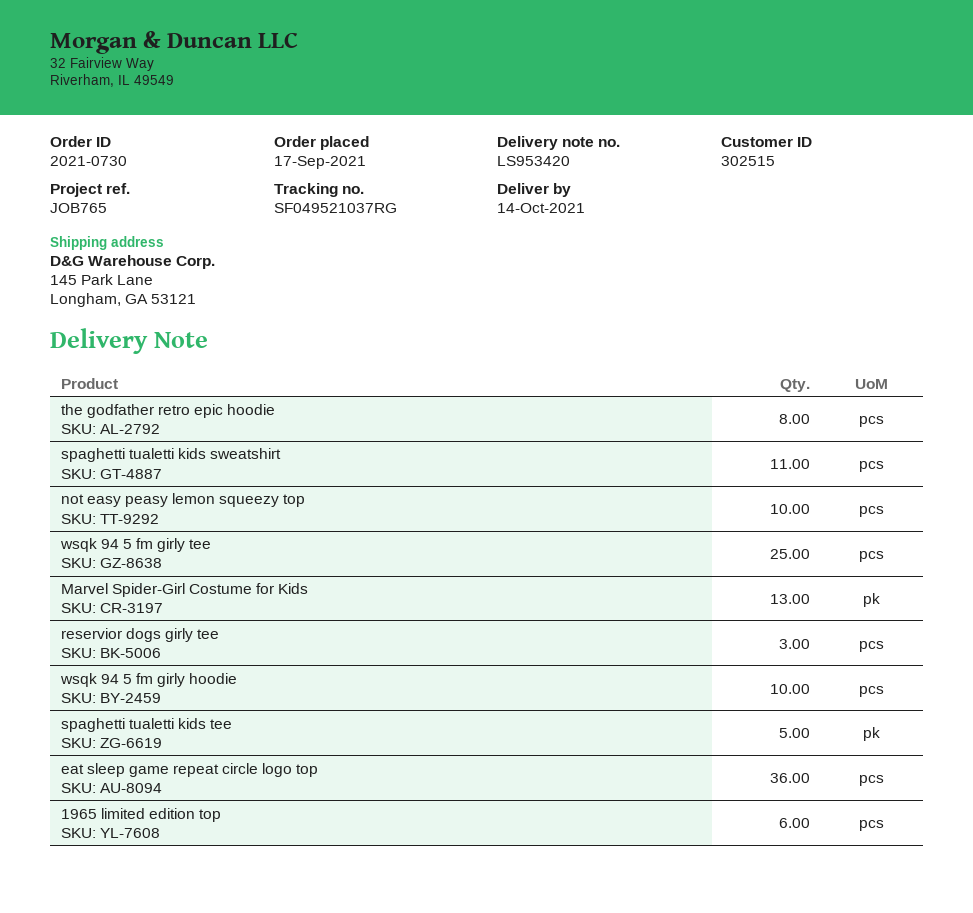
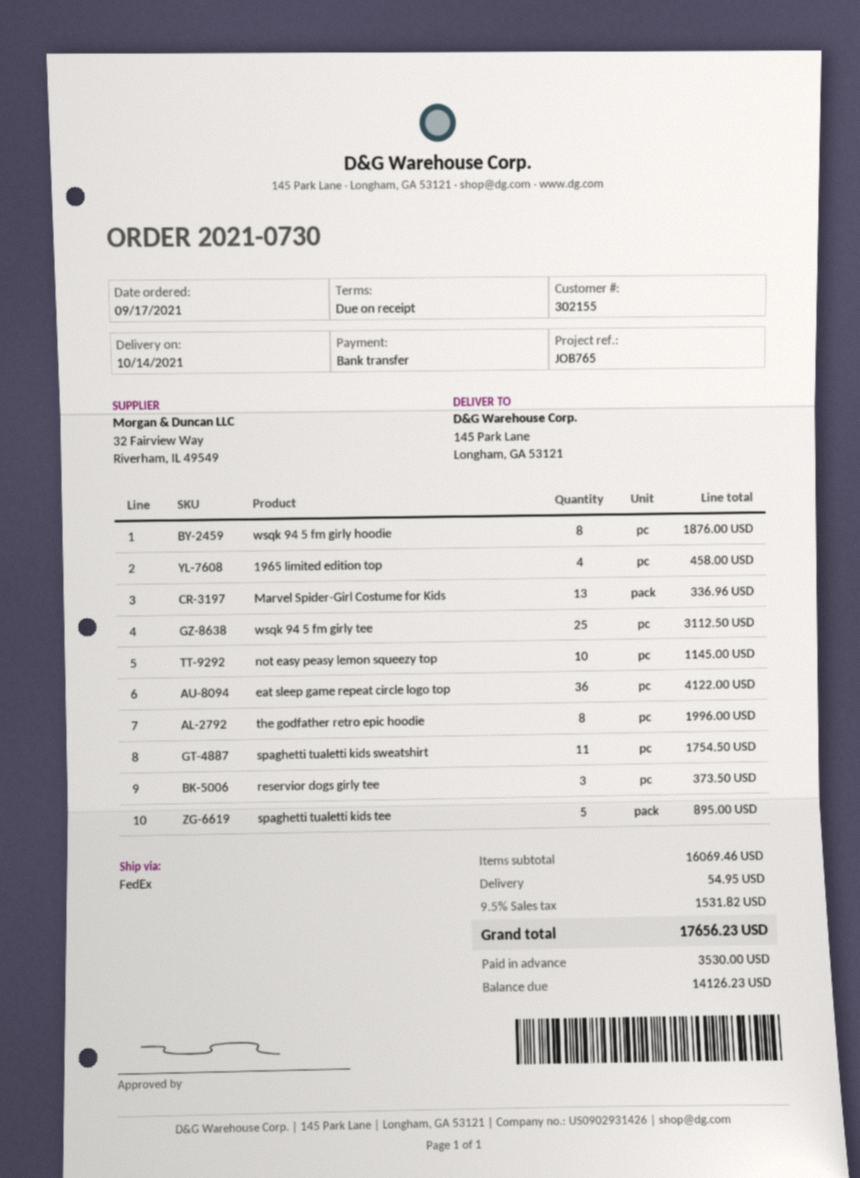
customer number: 302515 -> 302155
wsqk 94 5 fm girly hoodie: 10 -> 8
1965 limited edition top: 6 -> 4

